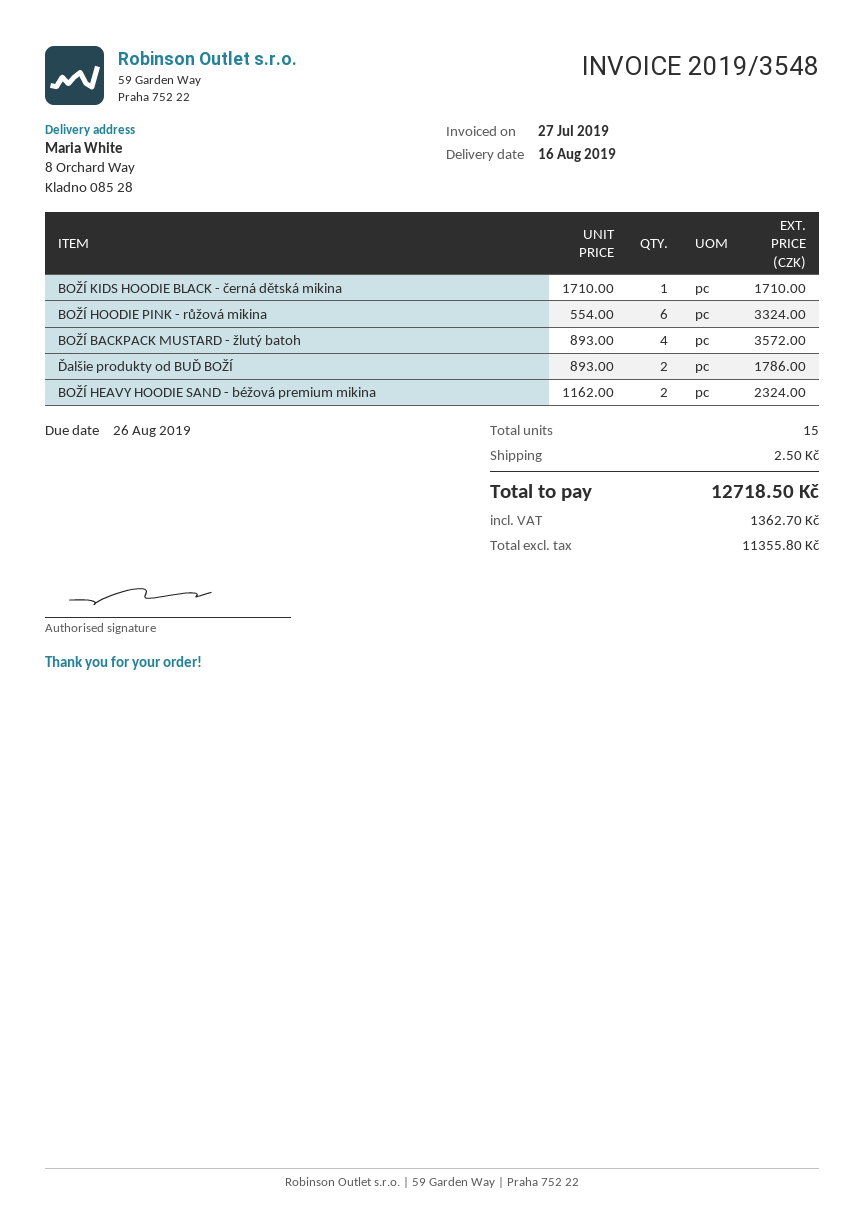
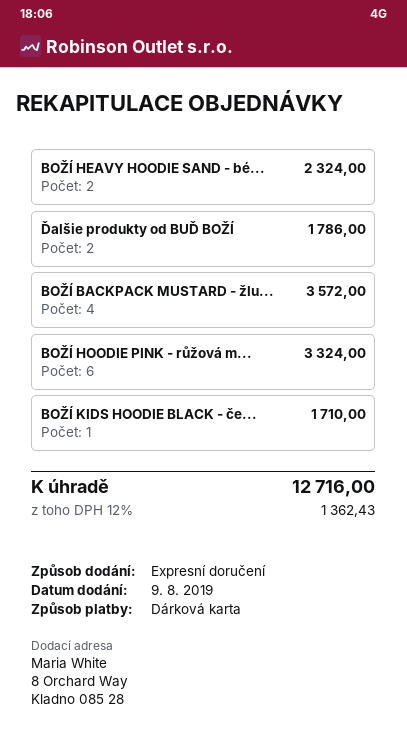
delivery date: 2019-08-16 -> 2019-08-09
shipping: 2.50 -> none
tax: 1362.70 -> 1362.43
total: 12718.50 -> 12716.00

